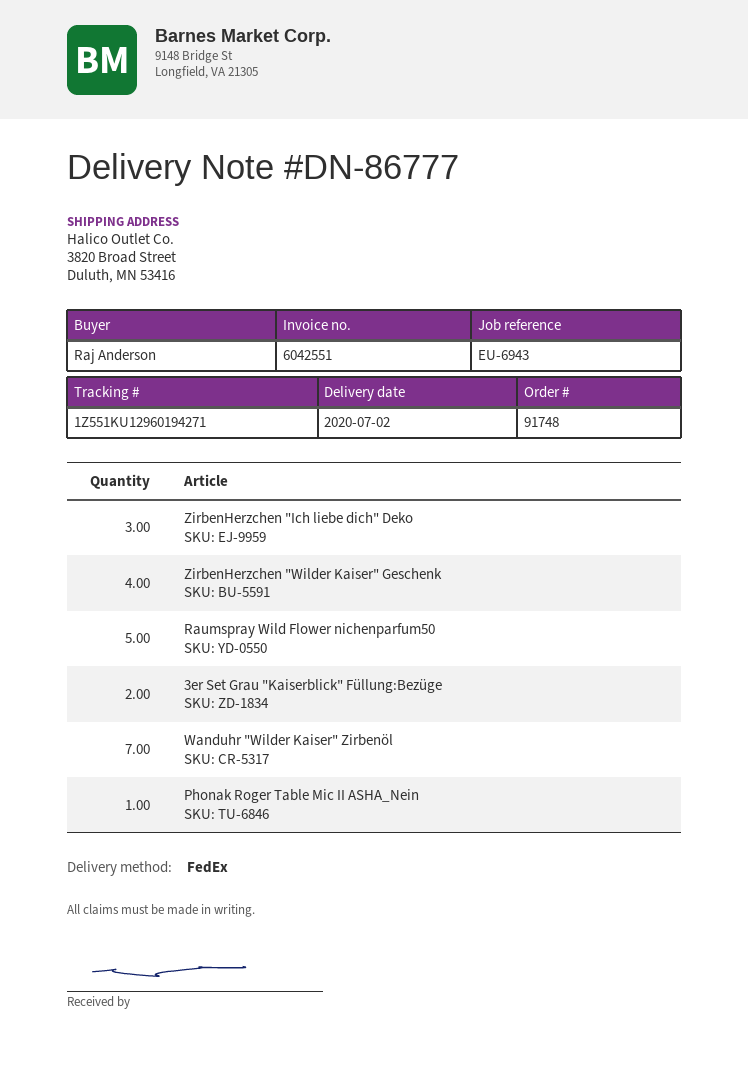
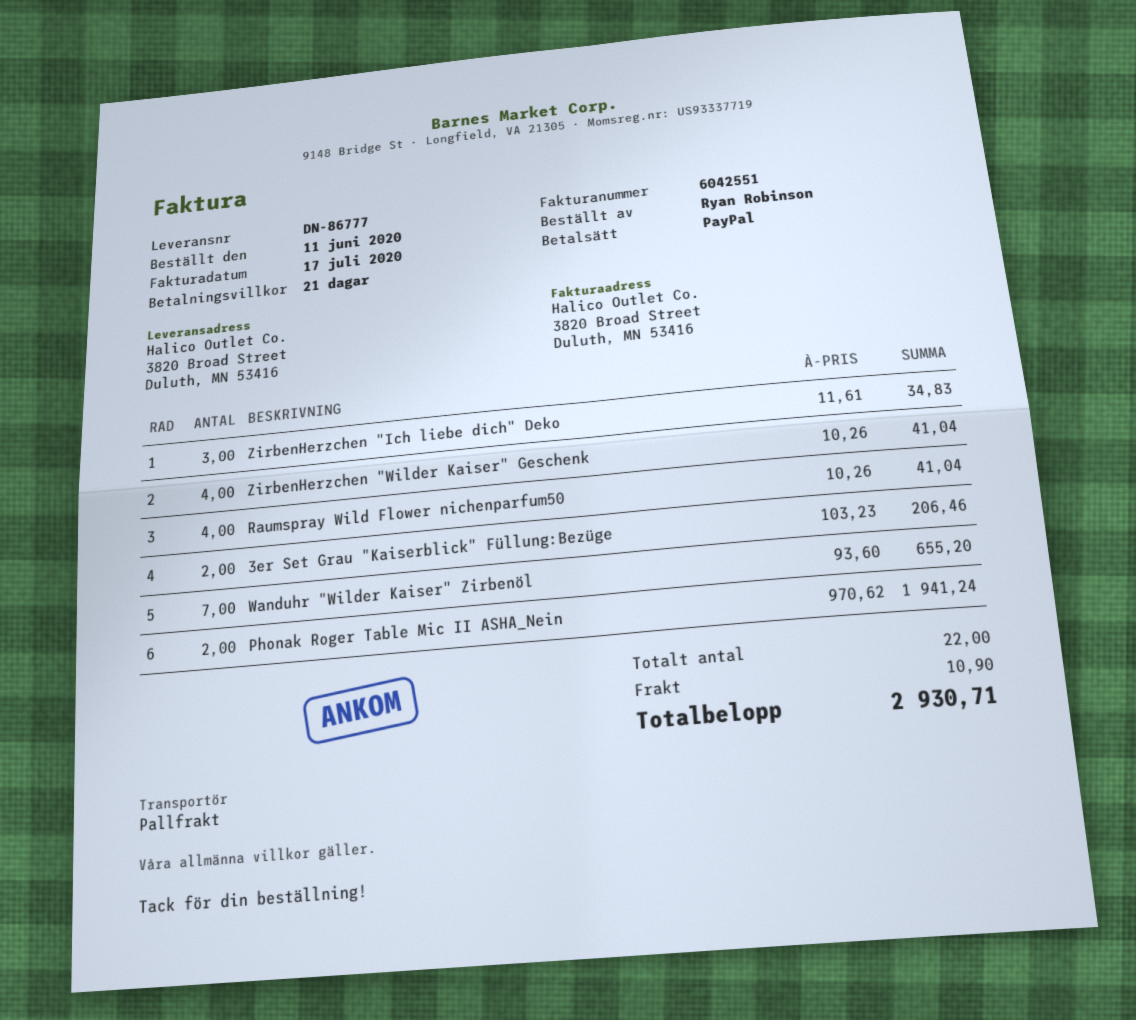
ordered by: Raj Anderson -> Ryan Robinson
shipping method: FedEx -> pallet freight
Raumspray Wild Flower nichenparfum50: 5 -> 4
Phonak Roger Table Mic II ASHA_Nein: 1 -> 2

